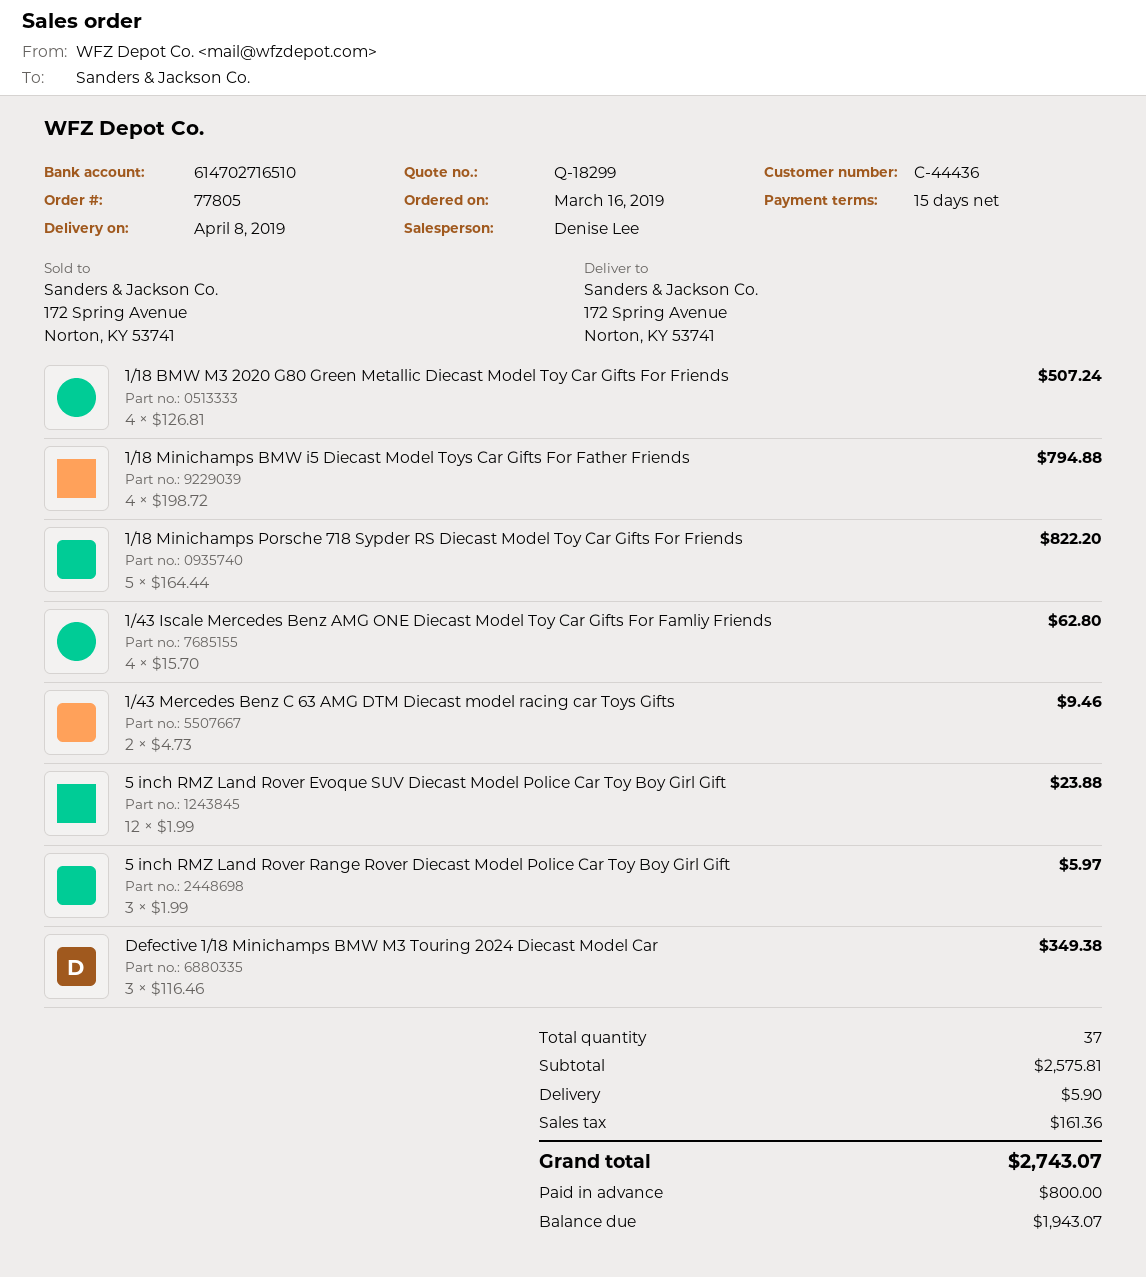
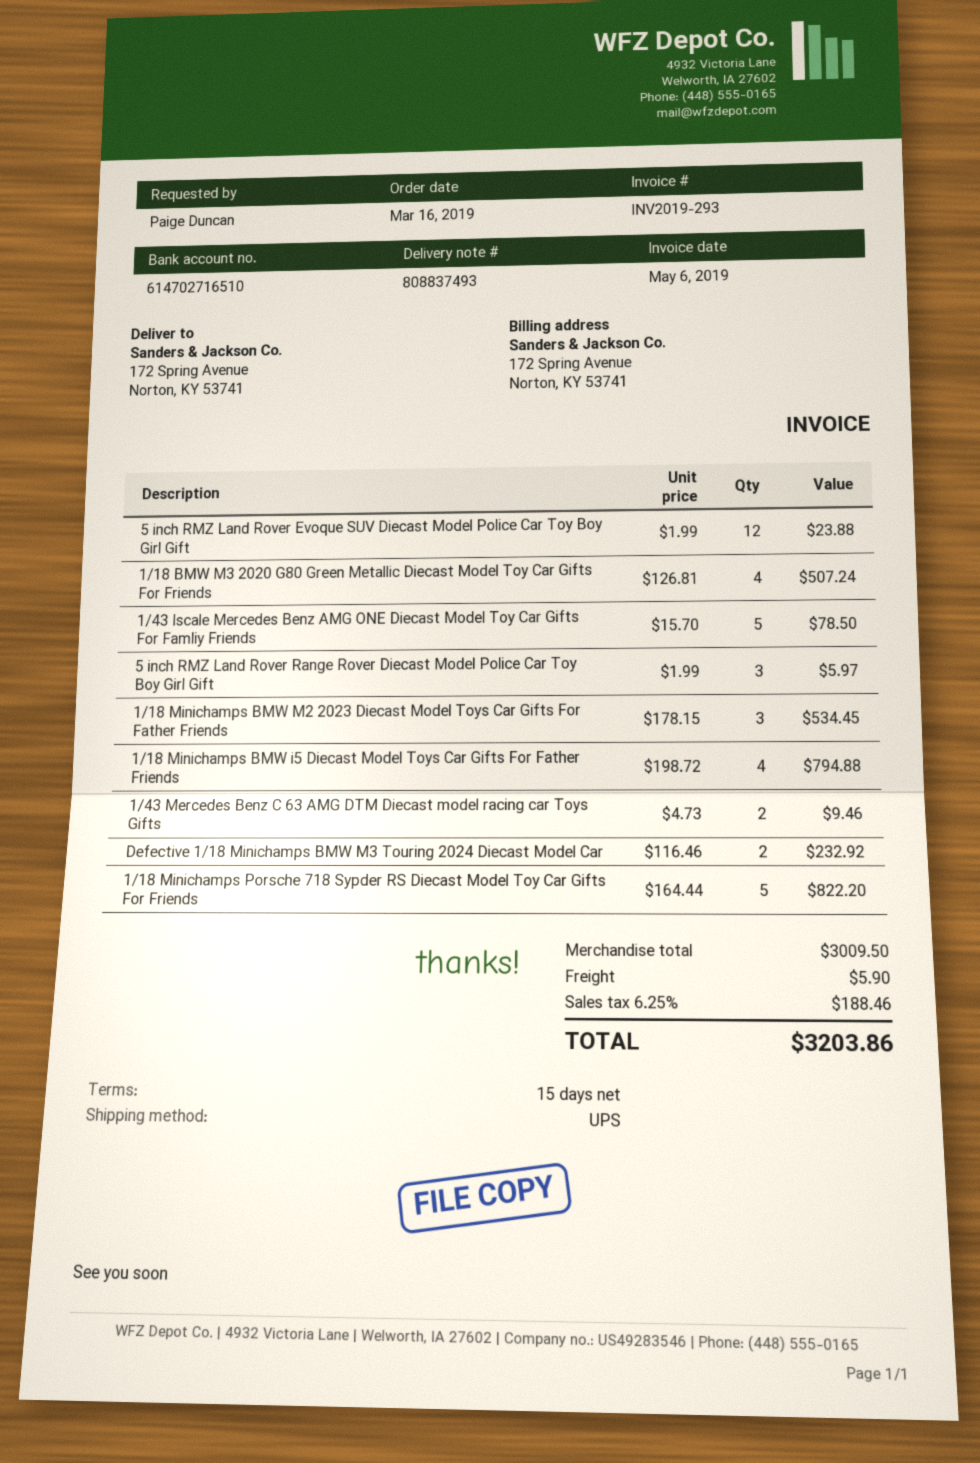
1/43 Iscale Mercedes Benz AMG ONE Diecast Model Toy Car Gifts For Famliy Friends: 4 x 15.70 = 62.80 -> 5 x 15.70 = 78.50
Defective 1/18 Minichamps BMW M3 Touring 2024 Diecast Model Car: 3 x 116.46 = 349.38 -> 2 x 116.46 = 232.92
1/18 Minichamps BMW M2 2023 Diecast Model Toys Car Gifts For Father Friends: none -> 3 x 178.15 = 534.45
subtotal: 2575.81 -> 3009.50
tax: 161.36 -> 188.46
total: 2743.07 -> 3203.86

